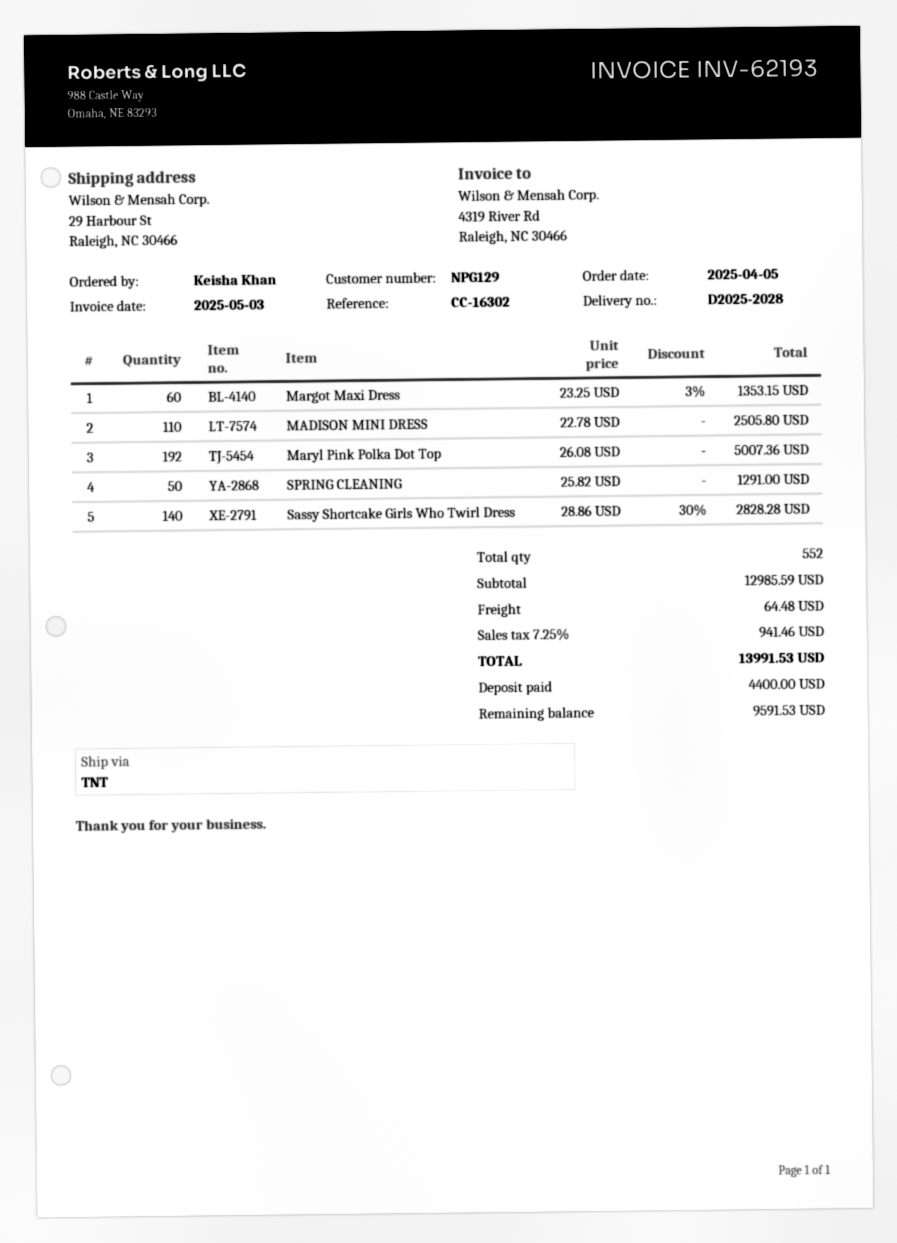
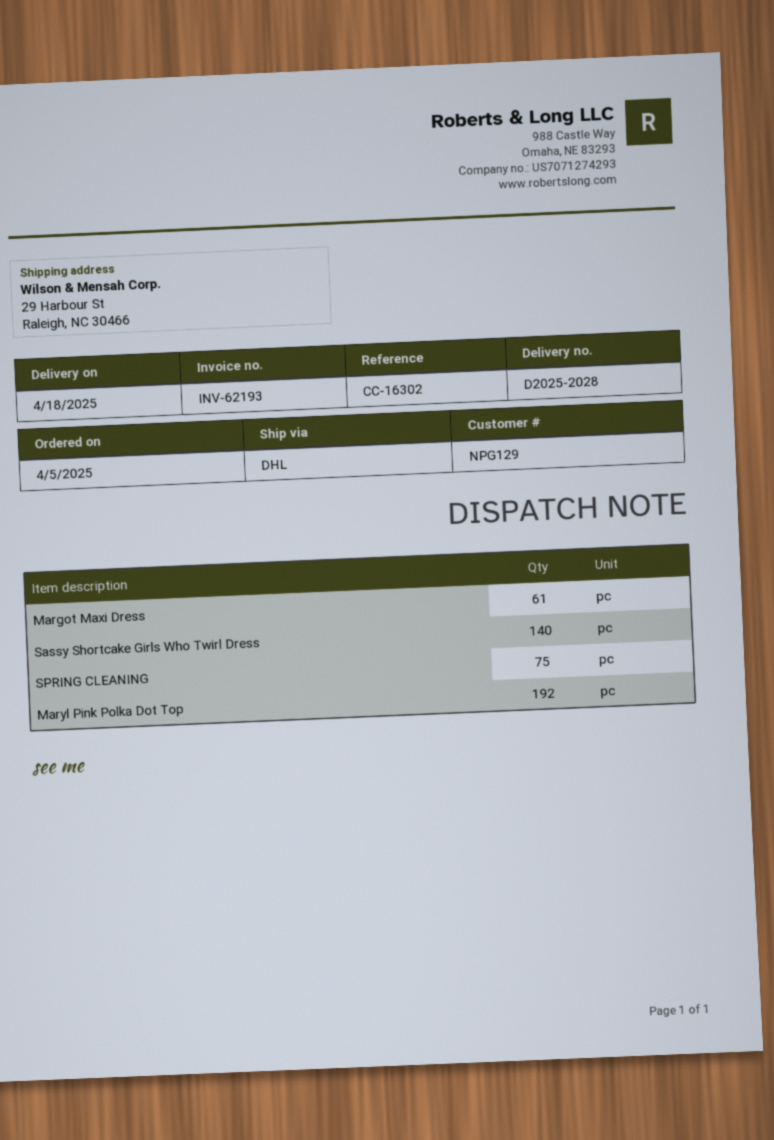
shipping method: TNT -> DHL
Margot Maxi Dress: 60 -> 61
MADISON MINI DRESS: 110 -> none
SPRING CLEANING: 50 -> 75

